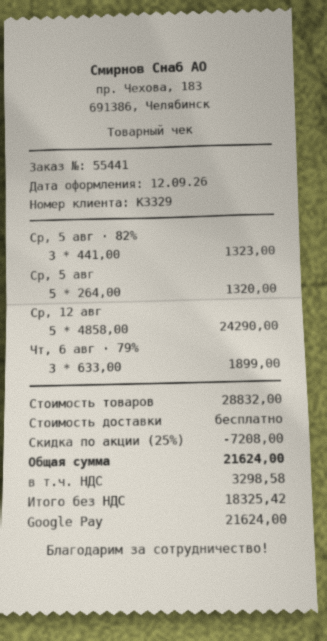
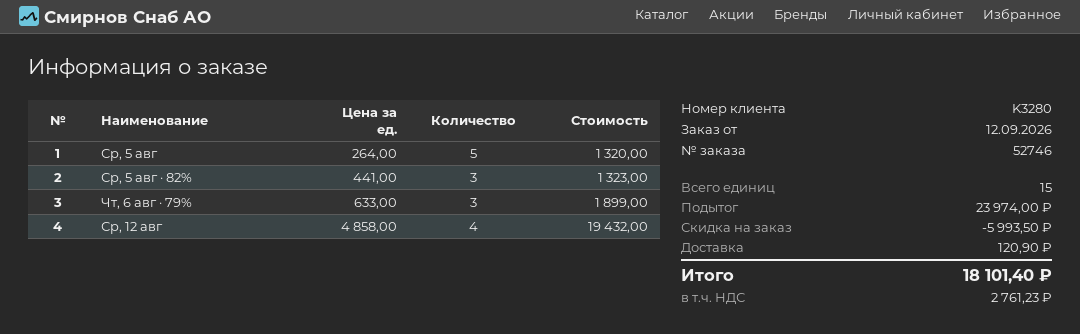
order number: 55441 -> 52746
customer number: K3329 -> K3280
Ср, 12 авг: 5 x 4858.00 = 24290.00 -> 4 x 4858.00 = 19432.00
subtotal: 28832.00 -> 23974.00
discount: 7208.00 -> 5993.50
shipping: 0.00 -> 120.90
tax: 3298.58 -> 2761.23
total: 21624.00 -> 18101.40

